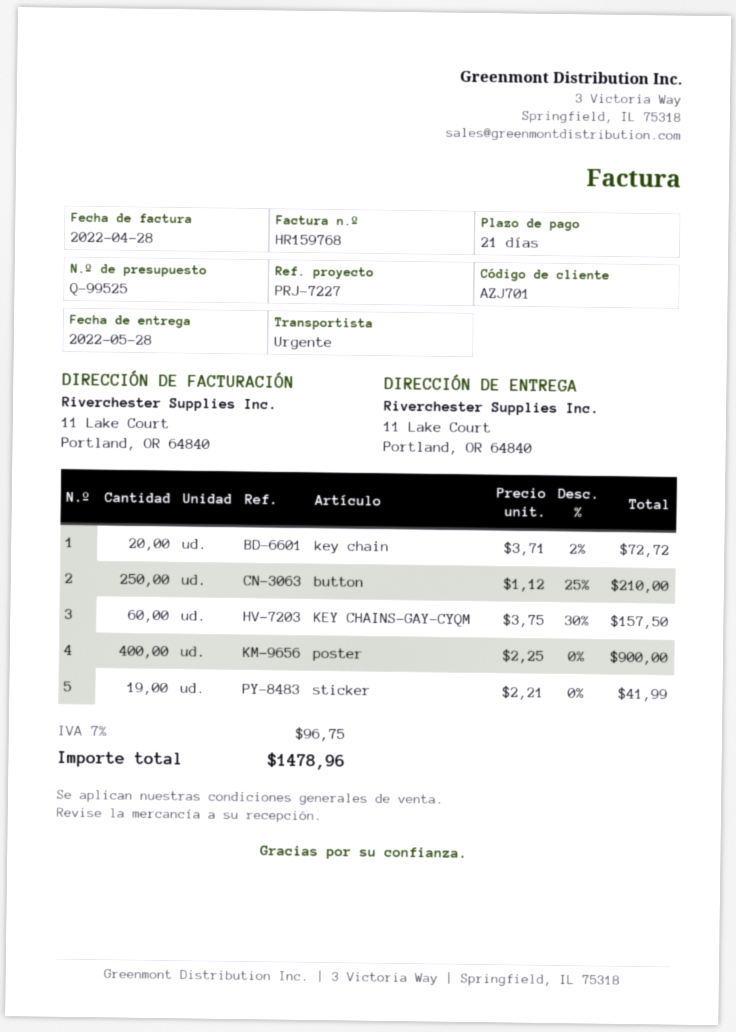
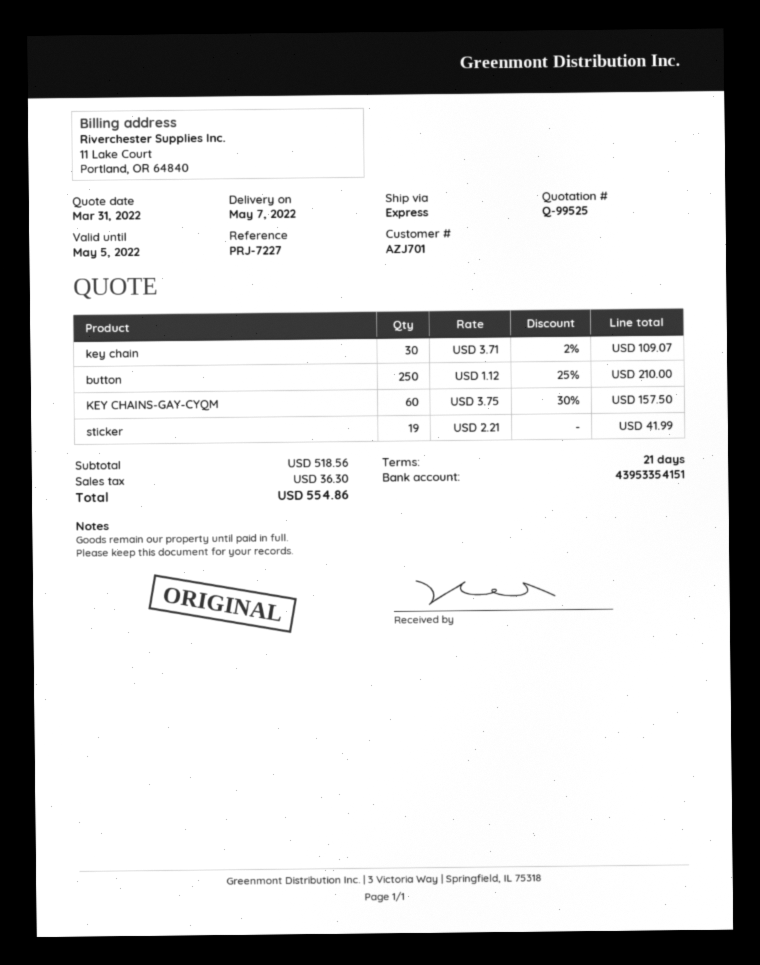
delivery date: 2022-05-28 -> 2022-05-07
key chain: 20 x 3.71 - 2% = 72.72 -> 30 x 3.71 - 2% = 109.07
poster: 400 x 2.25 = 900.00 -> none
tax: 96.75 -> 36.30
total: 1478.96 -> 554.86

